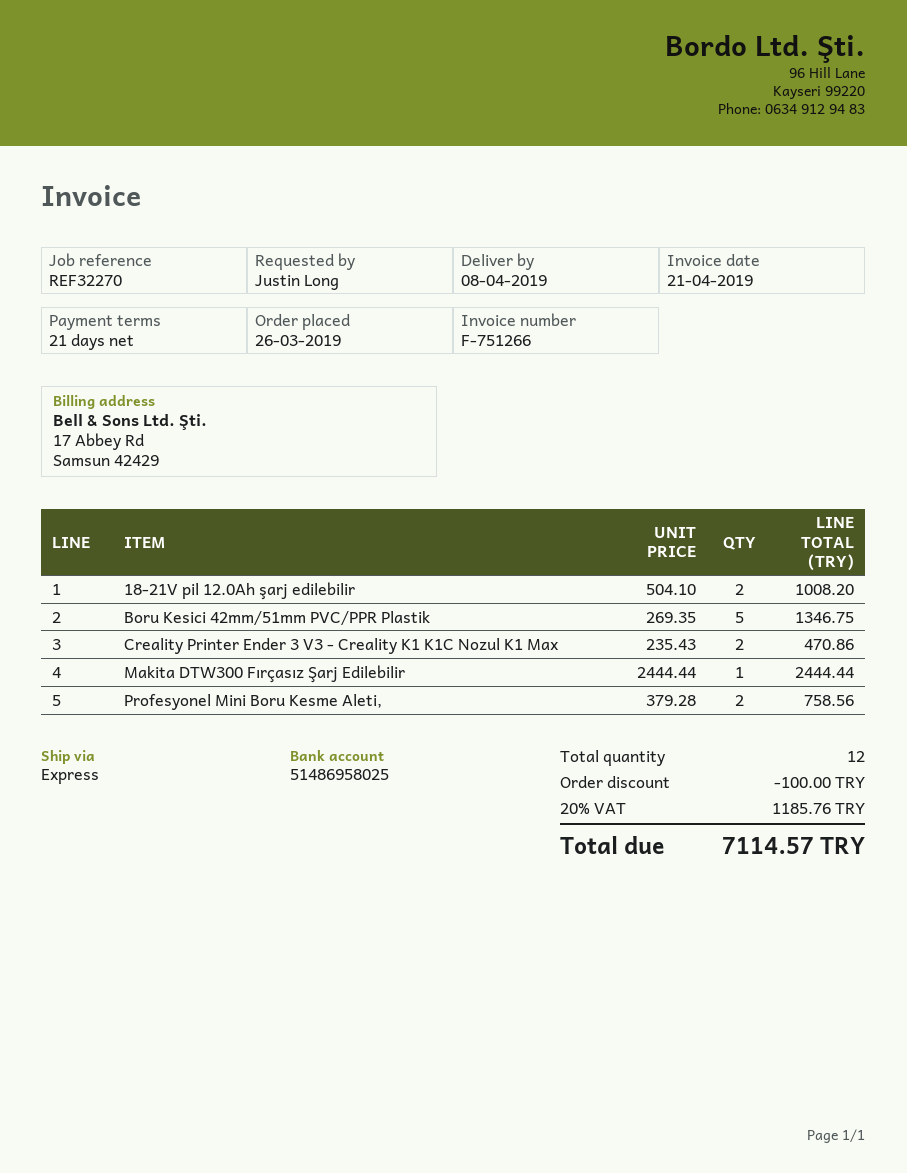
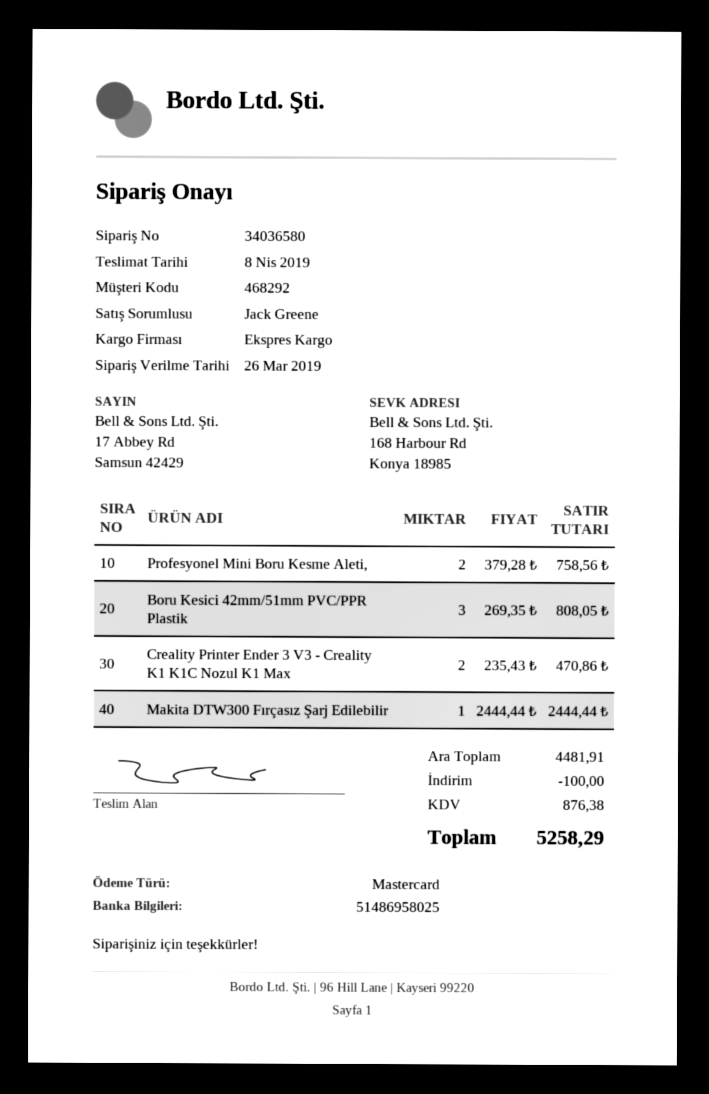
18-21V pil 12.0Ah şarj edilebilir: 2 x 504.10 = 1008.20 -> none
Boru Kesici 42mm/51mm PVC/PPR Plastik: 5 x 269.35 = 1346.75 -> 3 x 269.35 = 808.05
tax: 1185.76 -> 876.38
total: 7114.57 -> 5258.29

